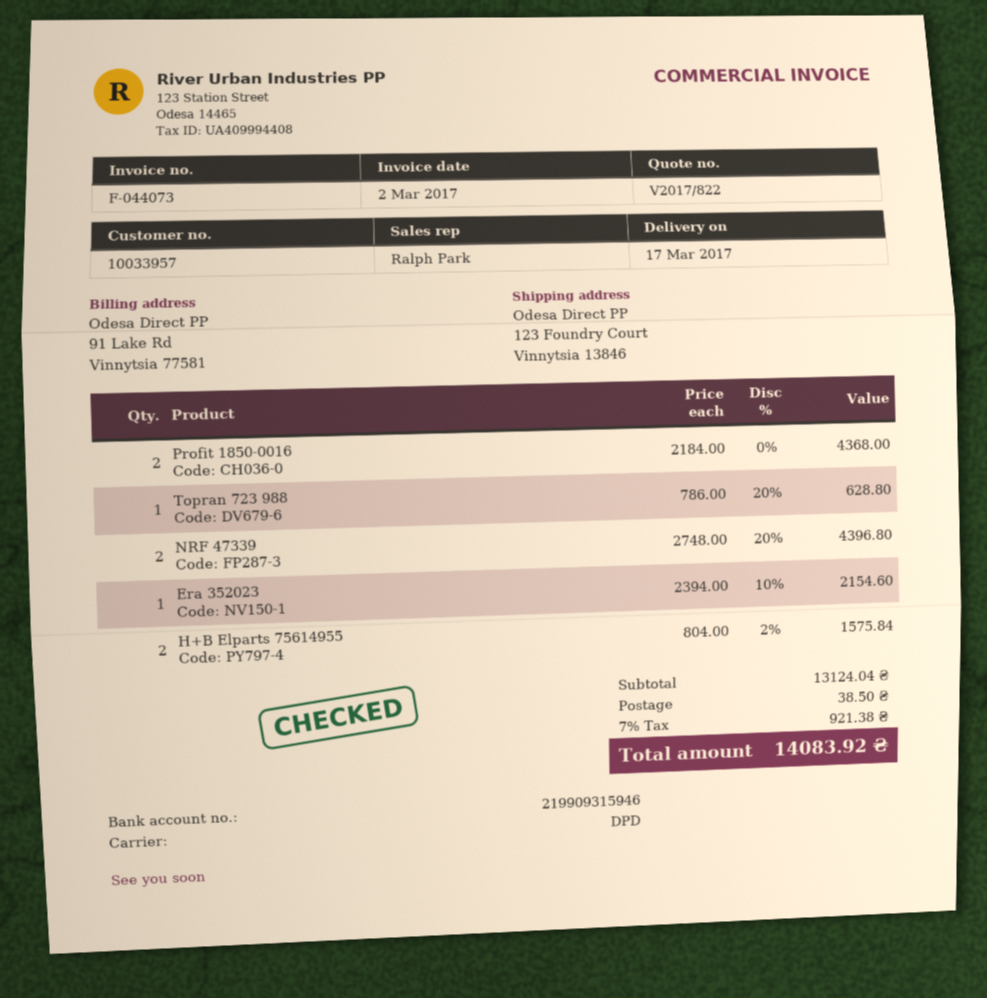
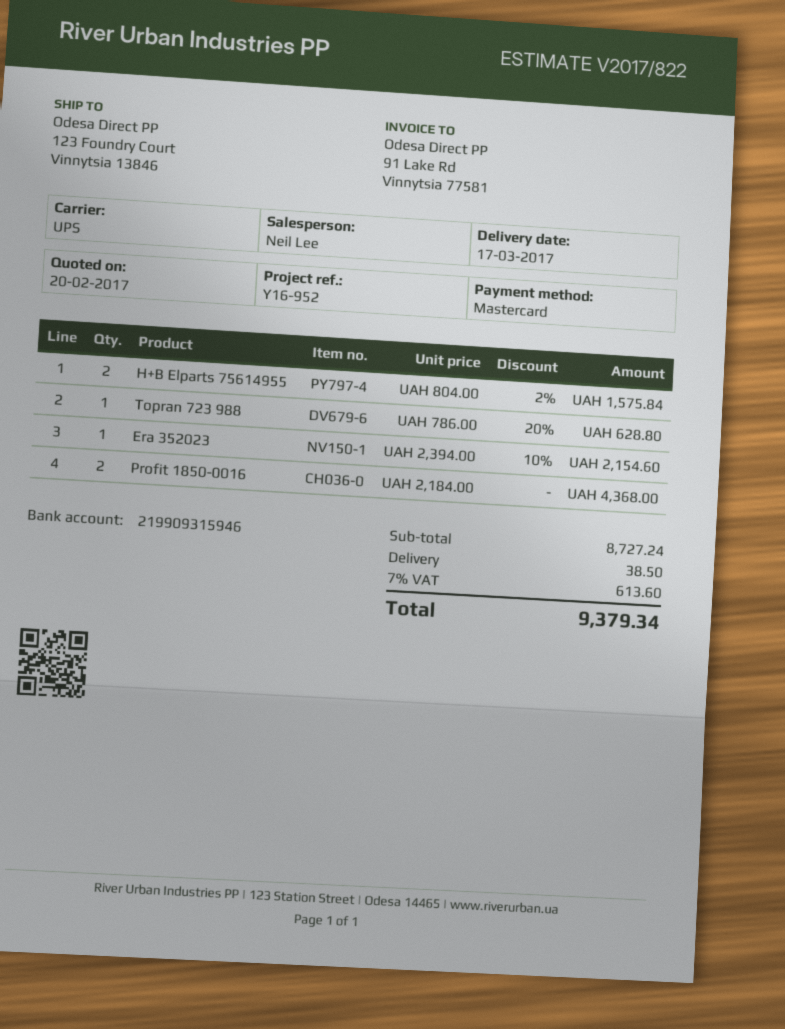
sales rep: Ralph Park -> Neil Lee
shipping method: DPD -> UPS
NRF 47339: 2 x 2748.00 - 20% = 4396.80 -> none
subtotal: 13124.04 -> 8727.24
tax: 7% = 921.38 -> 7% = 613.60
total: 14083.92 -> 9379.34

